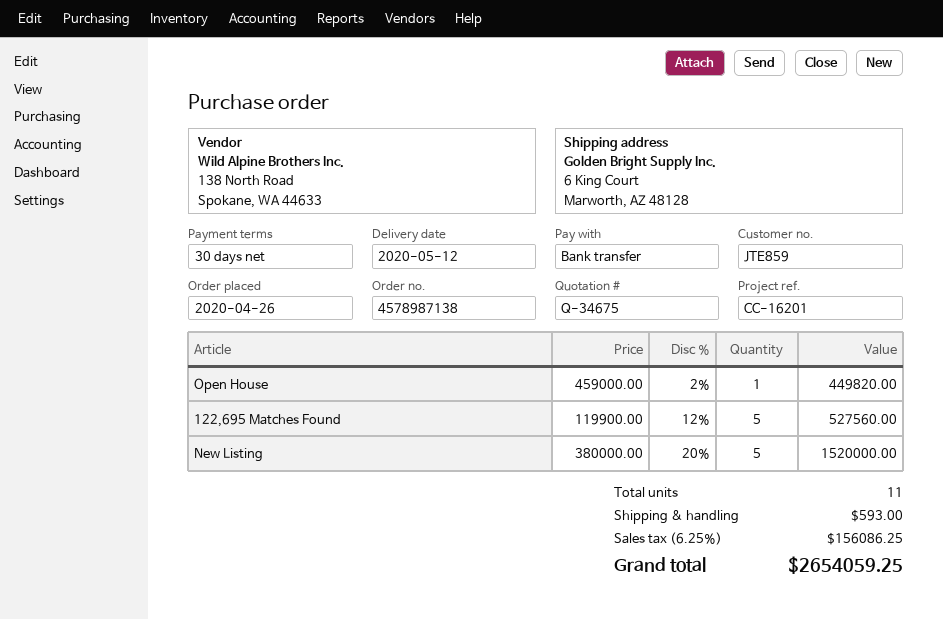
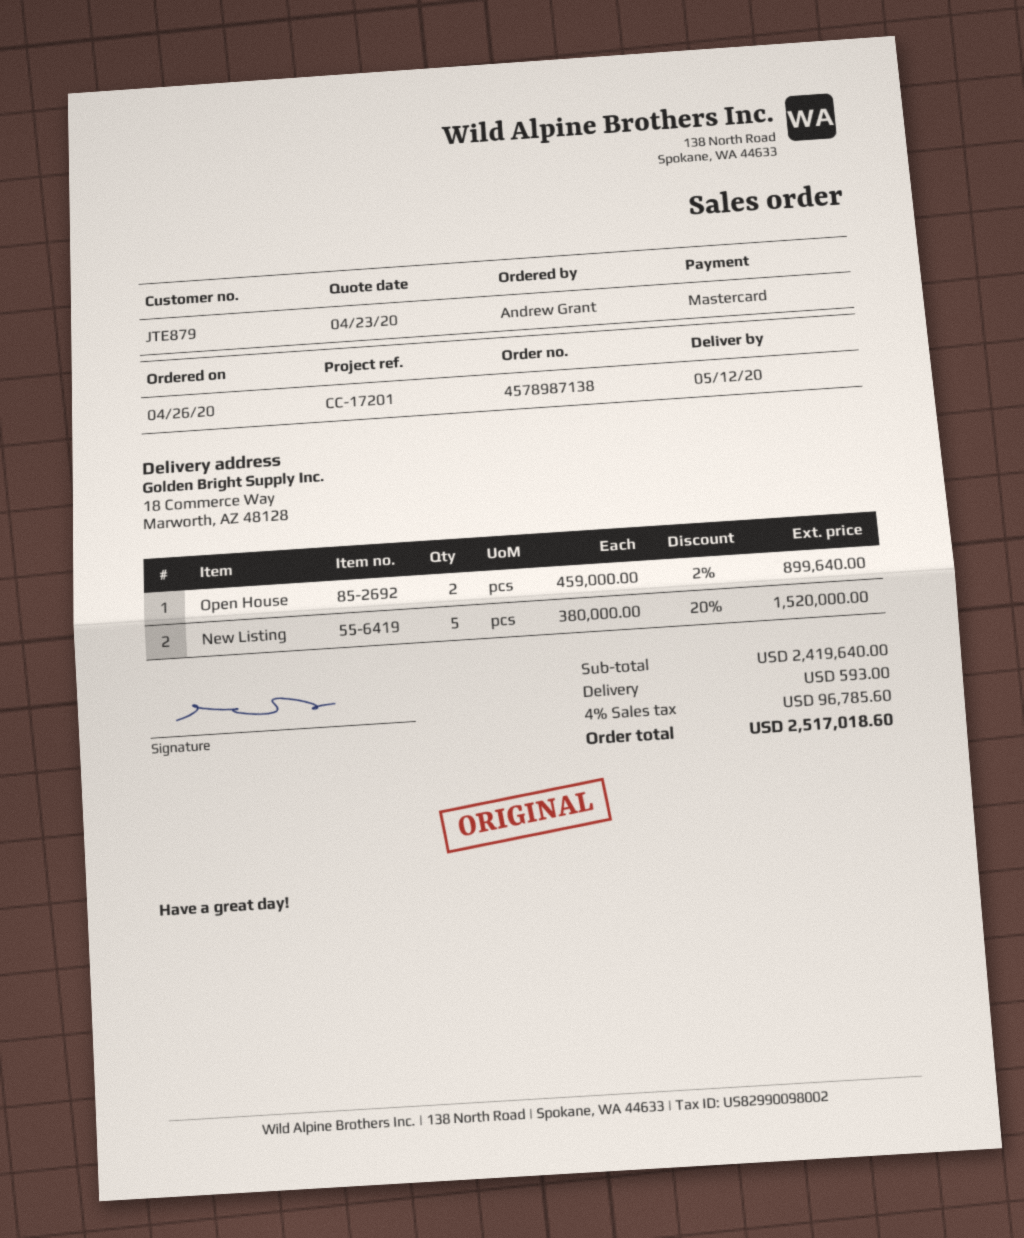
customer number: JTE859 -> JTE879
reference: CC-16201 -> CC-17201
payment method: bank transfer -> Mastercard
ship to: 6 King Court, Marworth, AZ 48128 -> 18 Commerce Way, Marworth, AZ 48128
Open House: 1 x 459000.00 - 2% = 449820.00 -> 2 x 459000.00 - 2% = 899640.00
122,695 Matches Found: 5 x 119900.00 - 12% = 527560.00 -> none
tax: 6.25% = 156086.25 -> 4% = 96785.60
total: 2654059.25 -> 2517018.60

